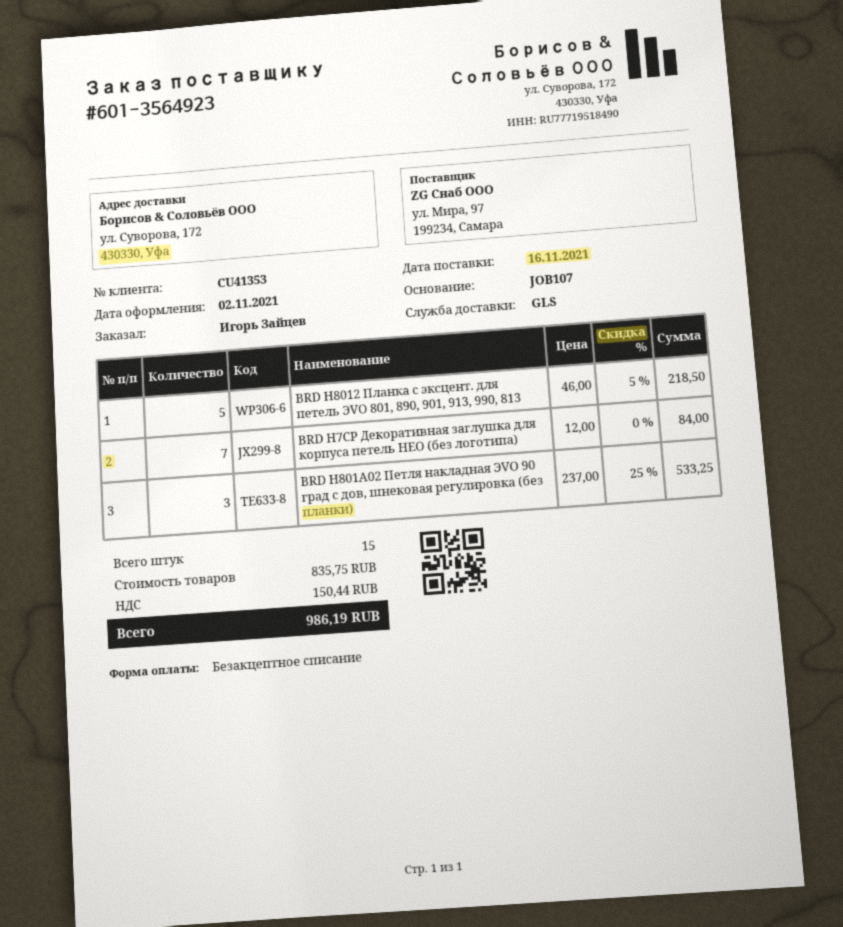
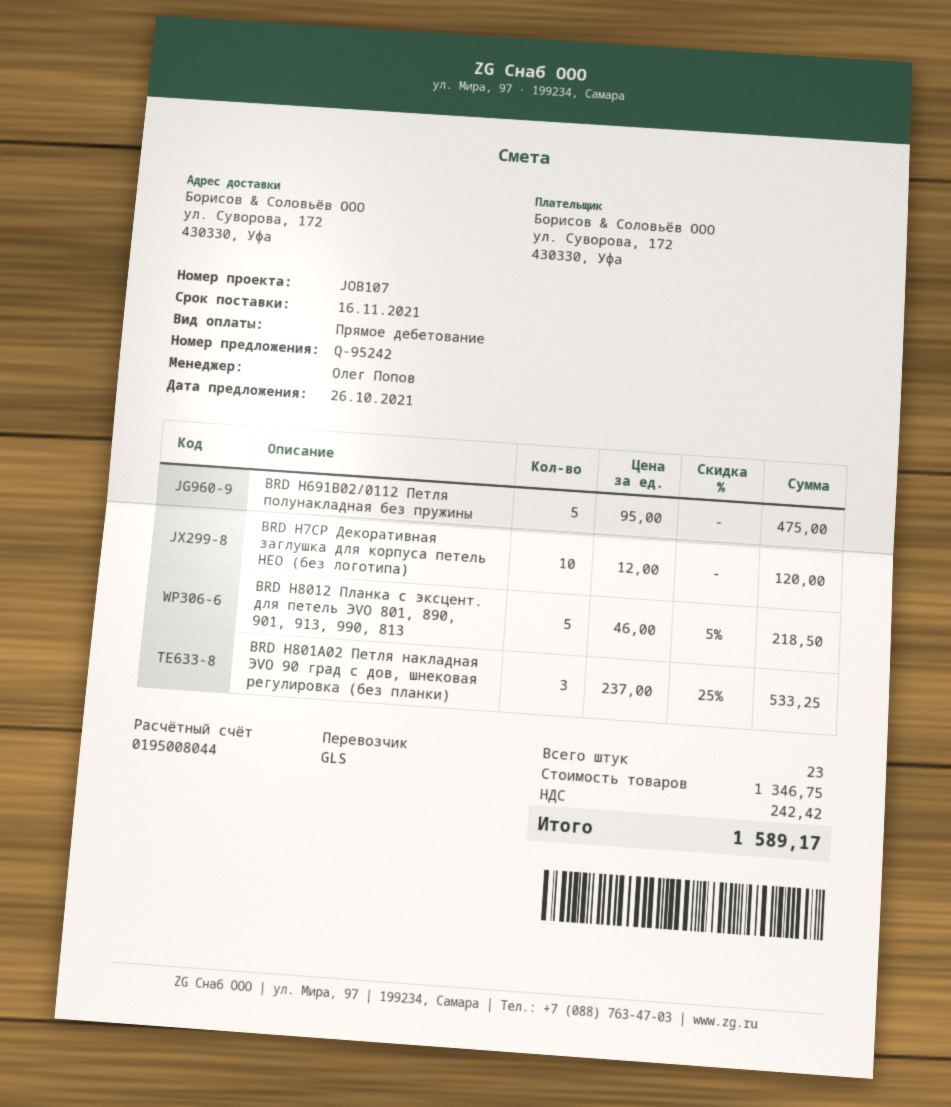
BRD H7CP Декоративная заглушка для корпуса петель НEO (без логотипа): 7 x 12.00 = 84.00 -> 10 x 12.00 = 120.00
BRD H691B02/0112 Петля полунакладная без пружины: none -> 5 x 95.00 = 475.00
total quantity: 15 -> 23
subtotal: 835.75 -> 1346.75
tax: 150.44 -> 242.42
total: 986.19 -> 1589.17

